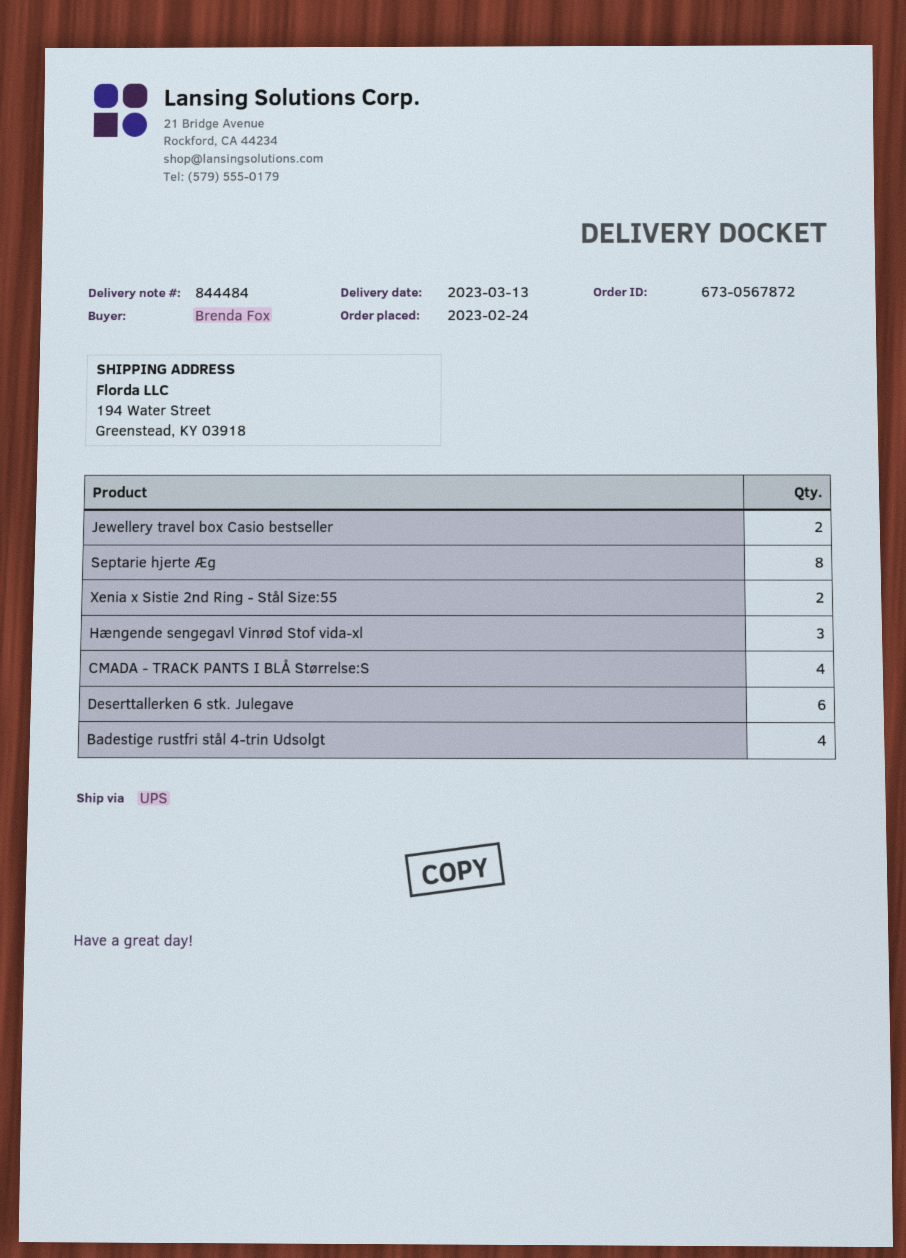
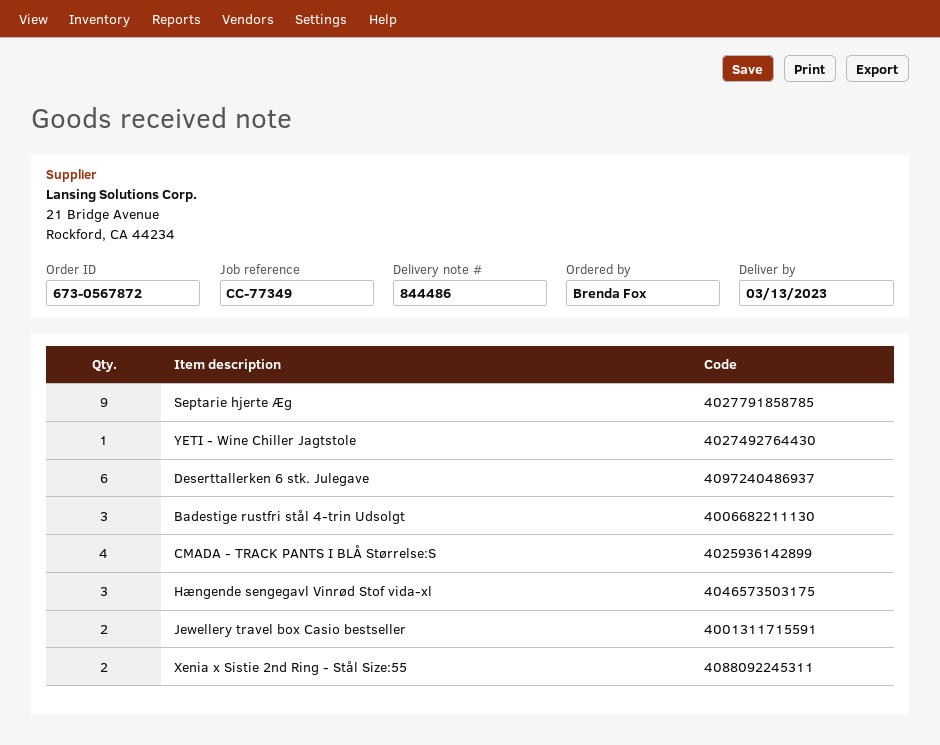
delivery note number: 844484 -> 844486
Septarie hjerte Æg: 8 -> 9
Badestige rustfri stål 4-trin Udsolgt: 4 -> 3
YETI - Wine Chiller Jagtstole: none -> 1

